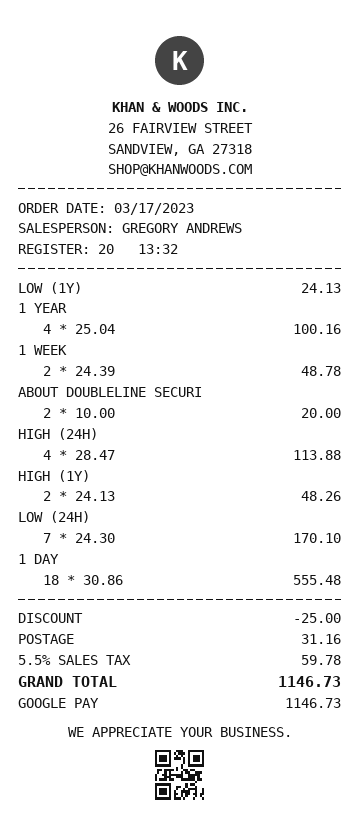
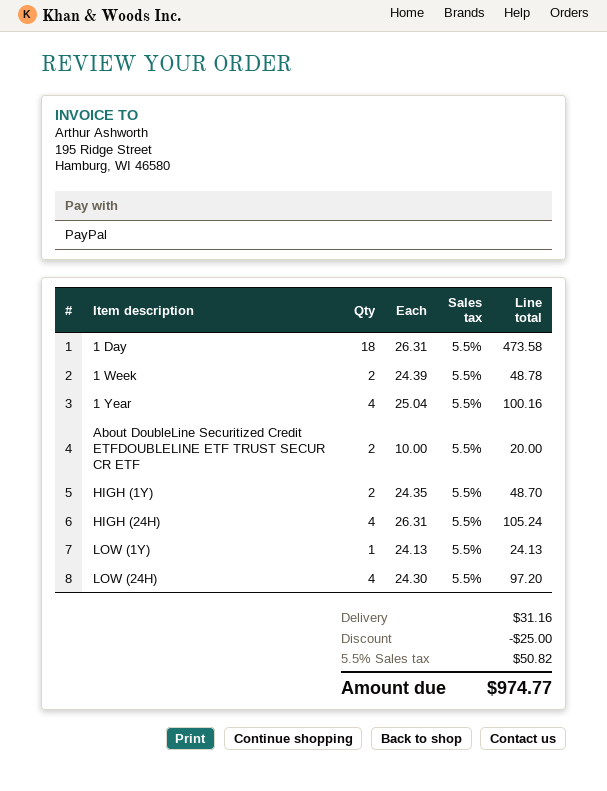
payment method: Google Pay -> PayPal
HIGH (24H): 4 x 28.47 = 113.88 -> 4 x 26.31 = 105.24
HIGH (1Y): 2 x 24.13 = 48.26 -> 2 x 24.35 = 48.70
LOW (24H): 7 x 24.30 = 170.10 -> 4 x 24.30 = 97.20
1 DAY: 18 x 30.86 = 555.48 -> 18 x 26.31 = 473.58
tax: 5.5% = 59.78 -> 5.5% = 50.82
total: 1146.73 -> 974.77

